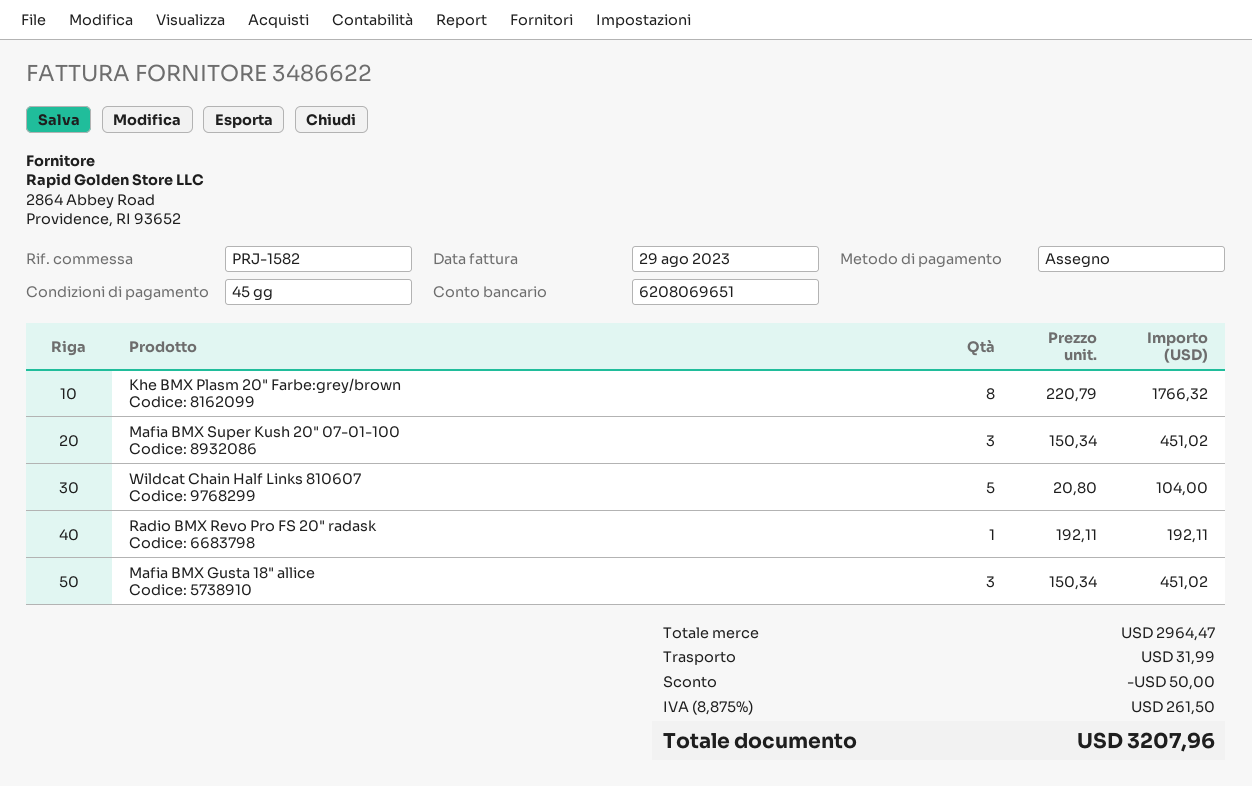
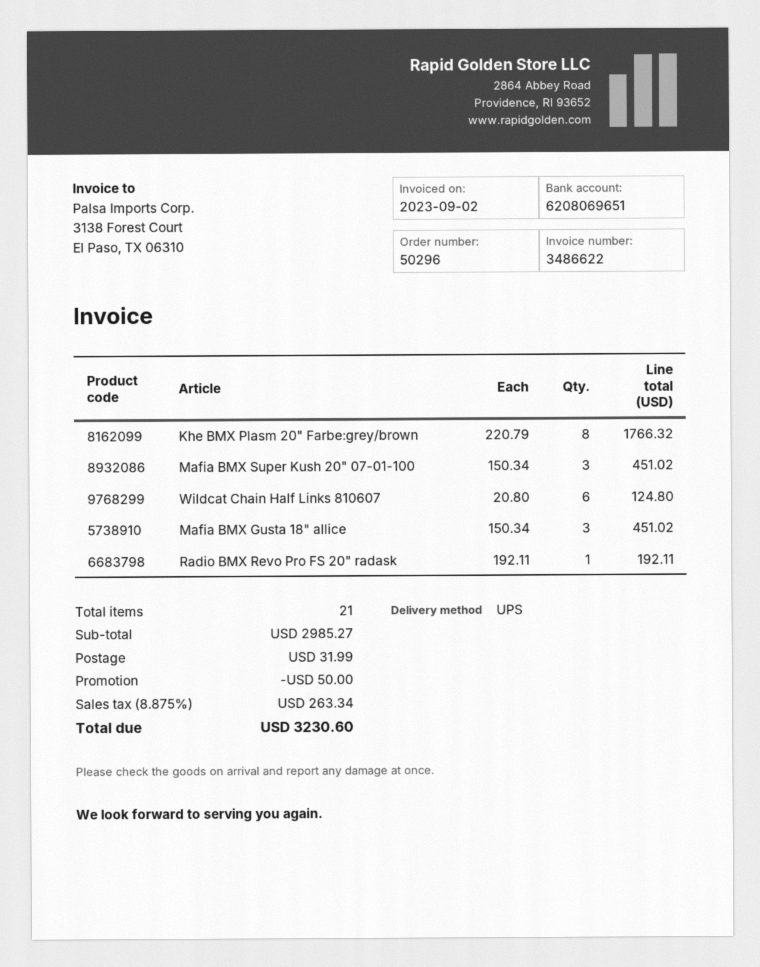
invoice date: 2023-08-29 -> 2023-09-02
Wildcat Chain Half Links 810607: 5 x 20.80 = 104.00 -> 6 x 20.80 = 124.80
subtotal: 2964.47 -> 2985.27
tax: 8.875% = 261.50 -> 8.875% = 263.34
total: 3207.96 -> 3230.60

